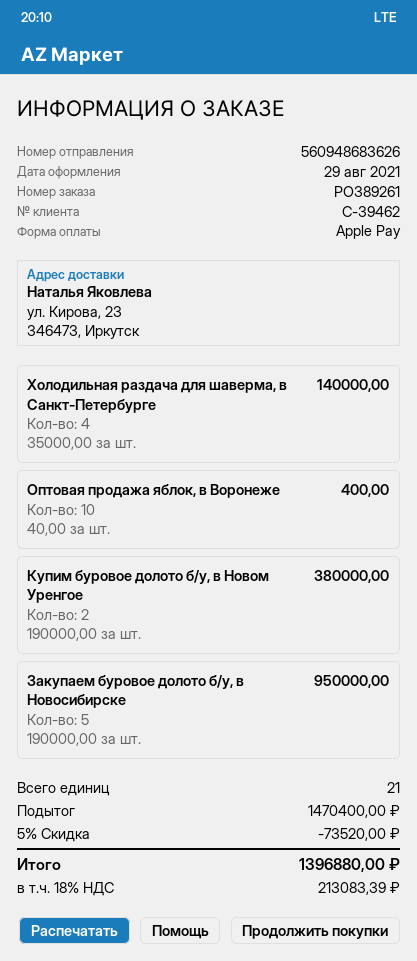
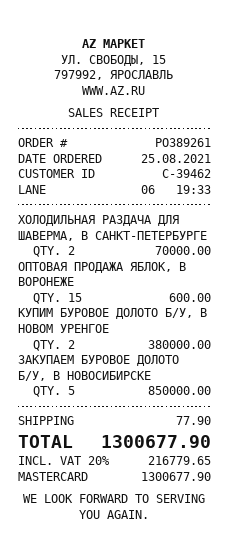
order date: 2021-08-29 -> 2021-08-25
payment method: Apple Pay -> Mastercard
Холодильная раздача для шаверма, в Санкт-Петербурге: 4 for 140000.00 -> 2 for 70000.00
Оптовая продажа яблок, в Воронеже: 10 for 400.00 -> 15 for 600.00
Закупаем буровое долото б/у, в Новосибирске: 5 for 950000.00 -> 5 for 850000.00
discount: 5% = 73520.00 -> none
shipping: none -> 77.90
tax: 18% = 213083.39 -> 20% = 216779.65
total: 1396880.00 -> 1300677.90

